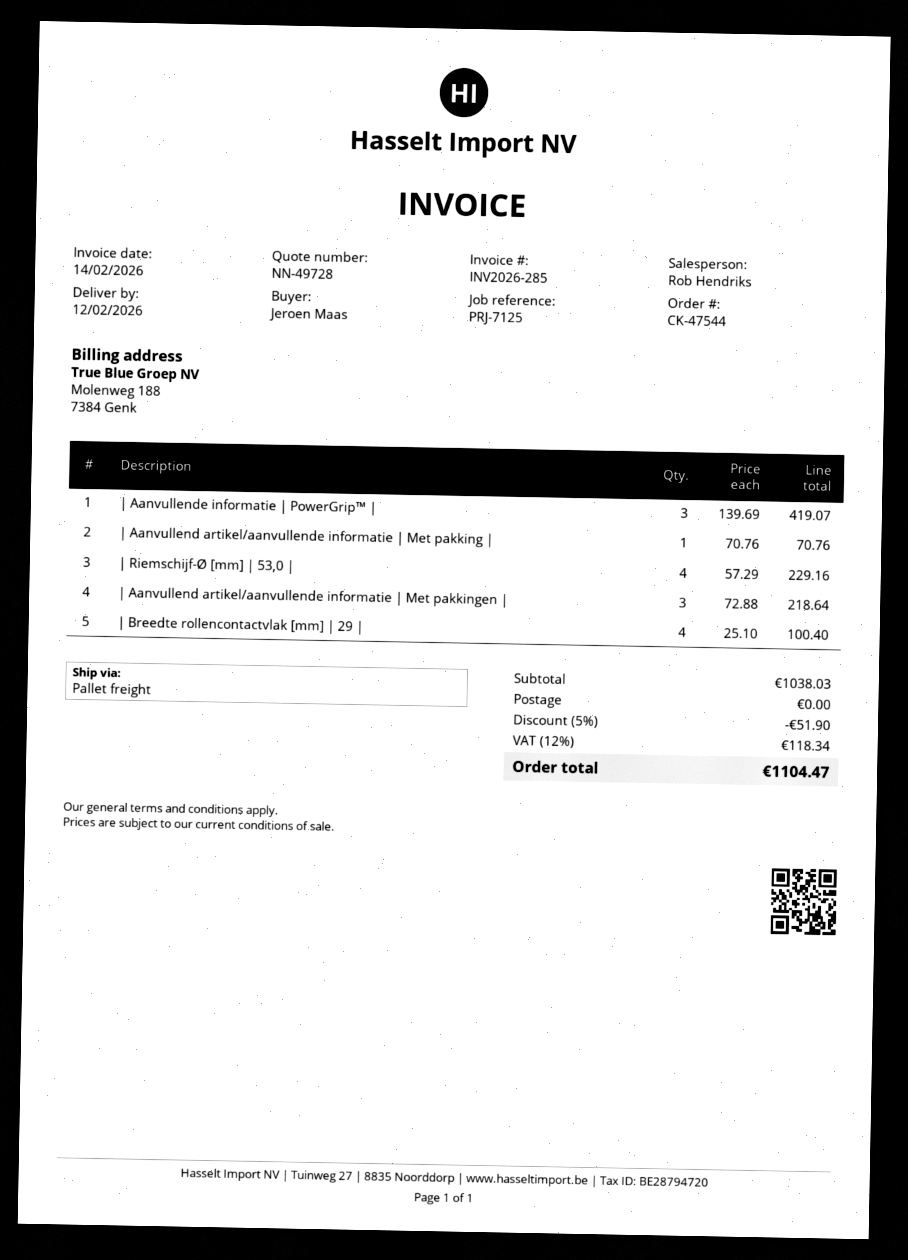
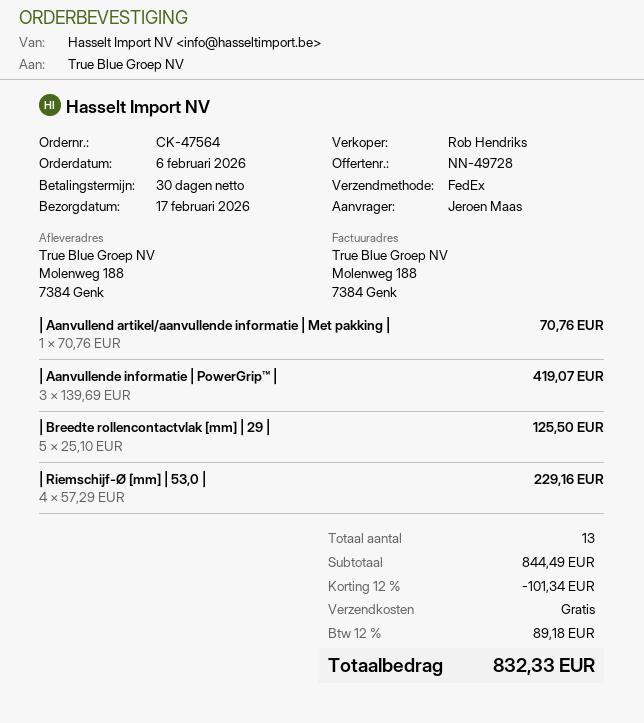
order number: CK-47544 -> CK-47564
delivery date: 2026-02-12 -> 2026-02-17
shipping method: pallet freight -> FedEx
| Aanvullend artikel/aanvullende informatie | Met pakkingen |: 3 x 72.88 = 218.64 -> none
| Breedte rollencontactvlak [mm] | 29 |: 4 x 25.10 = 100.40 -> 5 x 25.10 = 125.50
subtotal: 1038.03 -> 844.49
discount: 5% = 51.90 -> 12% = 101.34
tax: 12% = 118.34 -> 12% = 89.18
total: 1104.47 -> 832.33

